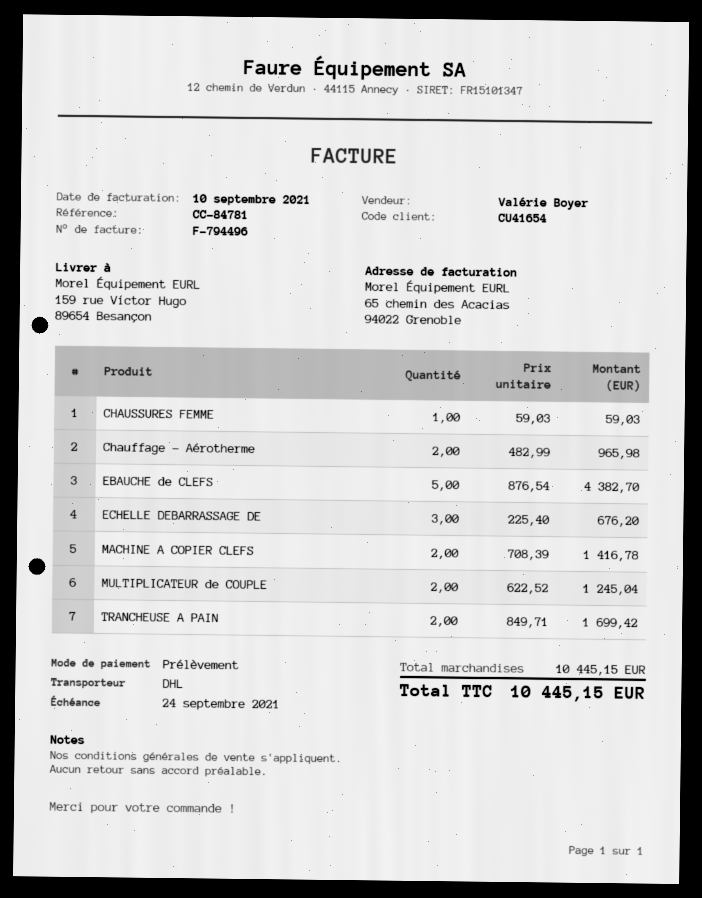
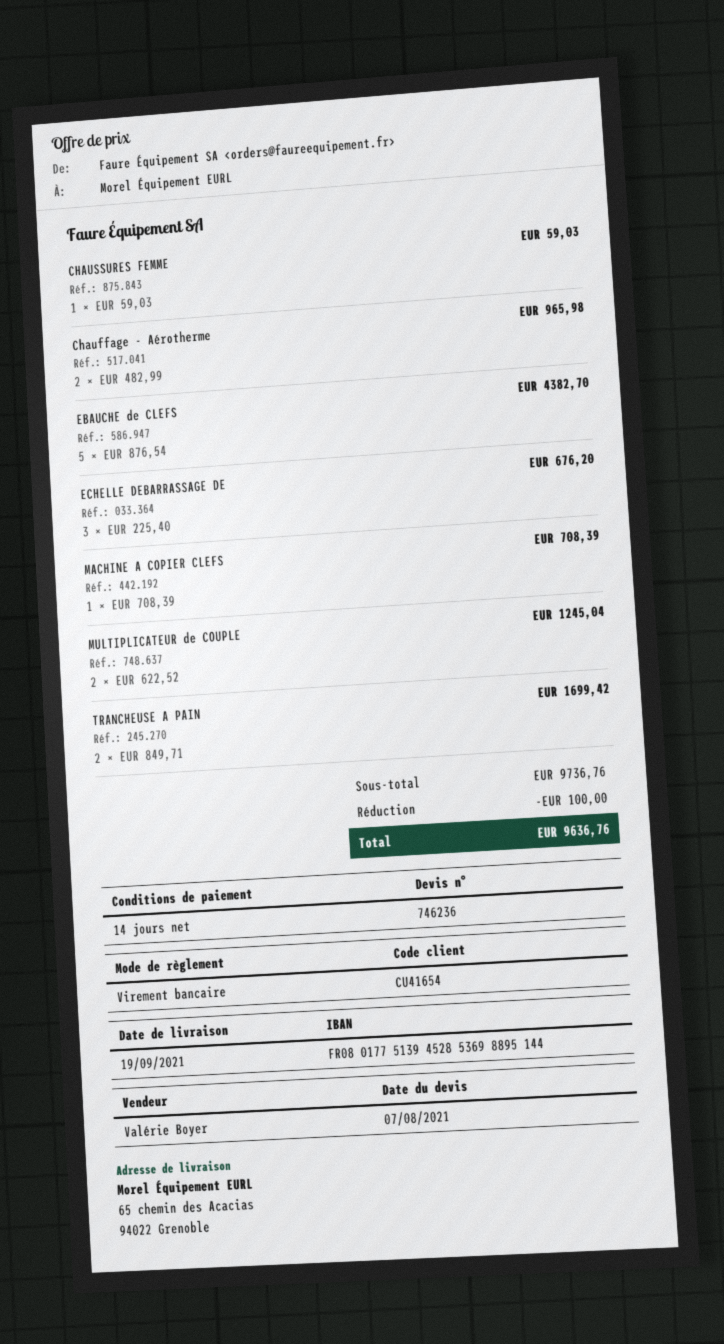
payment method: direct debit -> bank transfer
ship to: 159 rue Victor Hugo, 89654 Besançon -> 65 chemin des Acacias, 94022 Grenoble
MACHINE A COPIER CLEFS: 2 x 708.39 = 1416.78 -> 1 x 708.39 = 708.39
subtotal: 10445.15 -> 9736.76
discount: none -> 100.00
total: 10445.15 -> 9636.76

